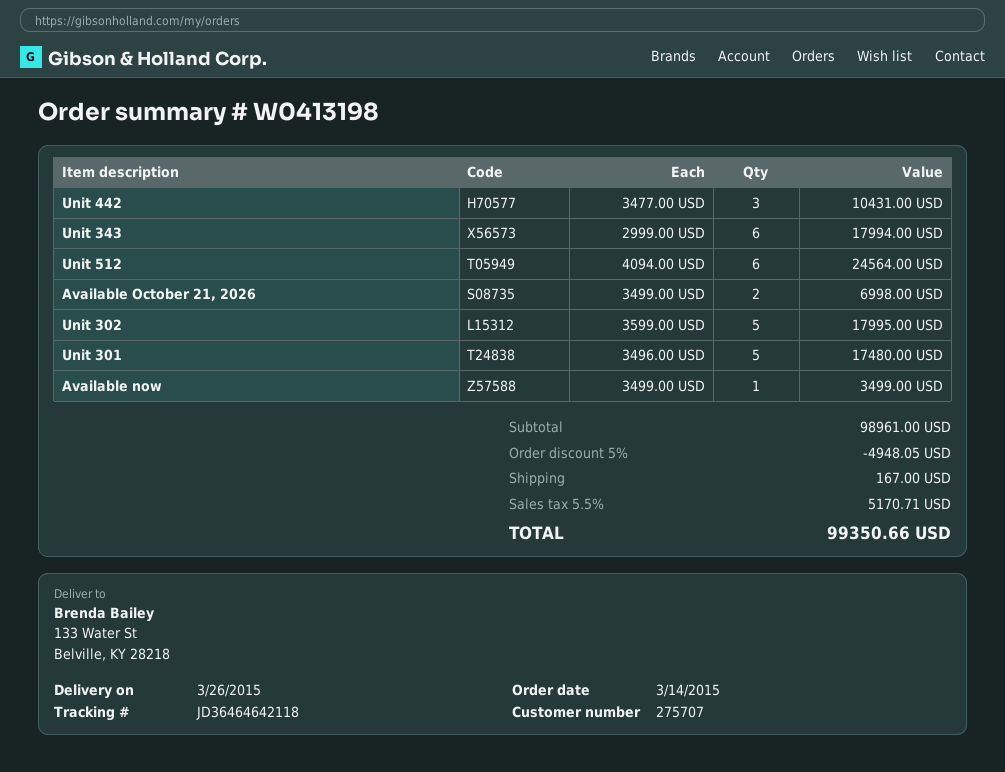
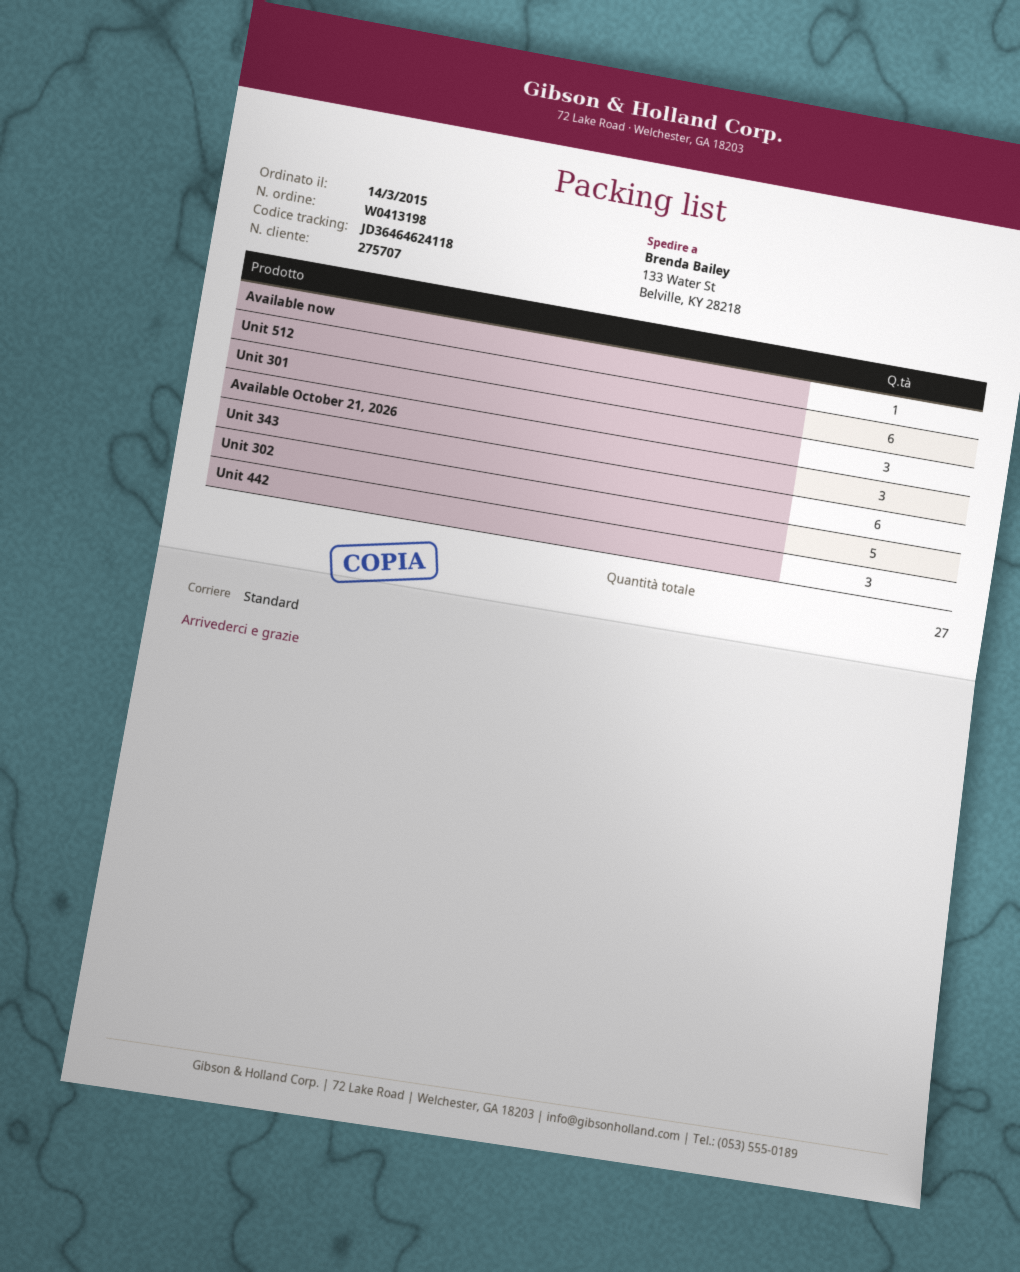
tracking number: JD36464642118 -> JD36464624118
Available October 21, 2026: 2 -> 3
Unit 301: 5 -> 3

